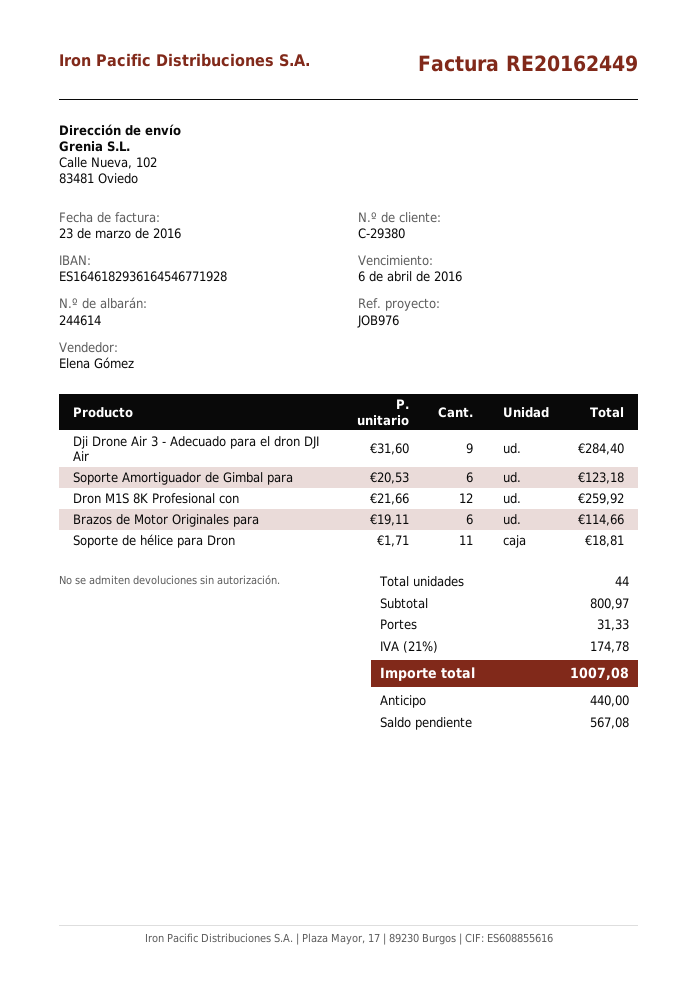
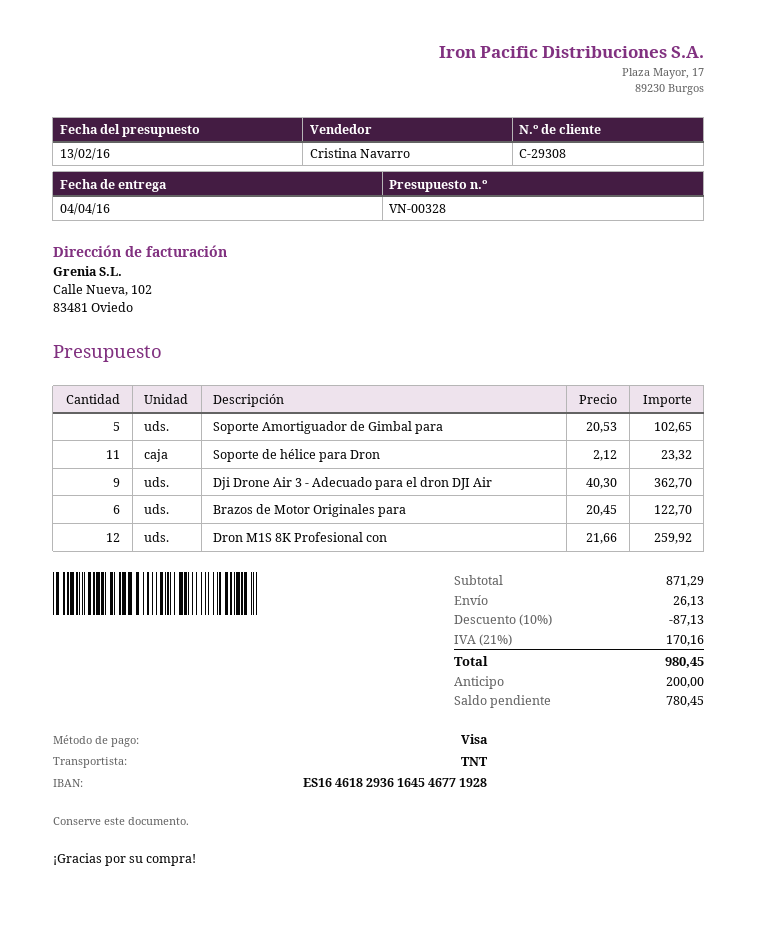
customer number: C-29380 -> C-29308
sales rep: Elena Gómez -> Cristina Navarro
Dji Drone Air 3 - Adecuado para el dron DJI Air: 9 x 31.60 = 284.40 -> 9 x 40.30 = 362.70
Soporte Amortiguador de Gimbal para: 6 x 20.53 = 123.18 -> 5 x 20.53 = 102.65
Brazos de Motor Originales para: 6 x 19.11 = 114.66 -> 6 x 20.45 = 122.70
Soporte de hélice para Dron: 11 x 1.71 = 18.81 -> 11 x 2.12 = 23.32
subtotal: 800.97 -> 871.29
discount: none -> 10% = 87.13
shipping: 31.33 -> 26.13
tax: 21% = 174.78 -> 21% = 170.16
total: 1007.08 -> 980.45
deposit: 440.00 -> 200.00
balance: 567.08 -> 780.45

